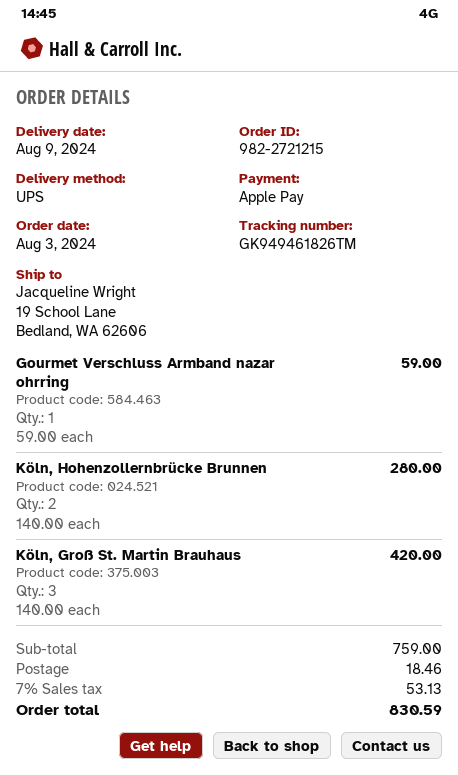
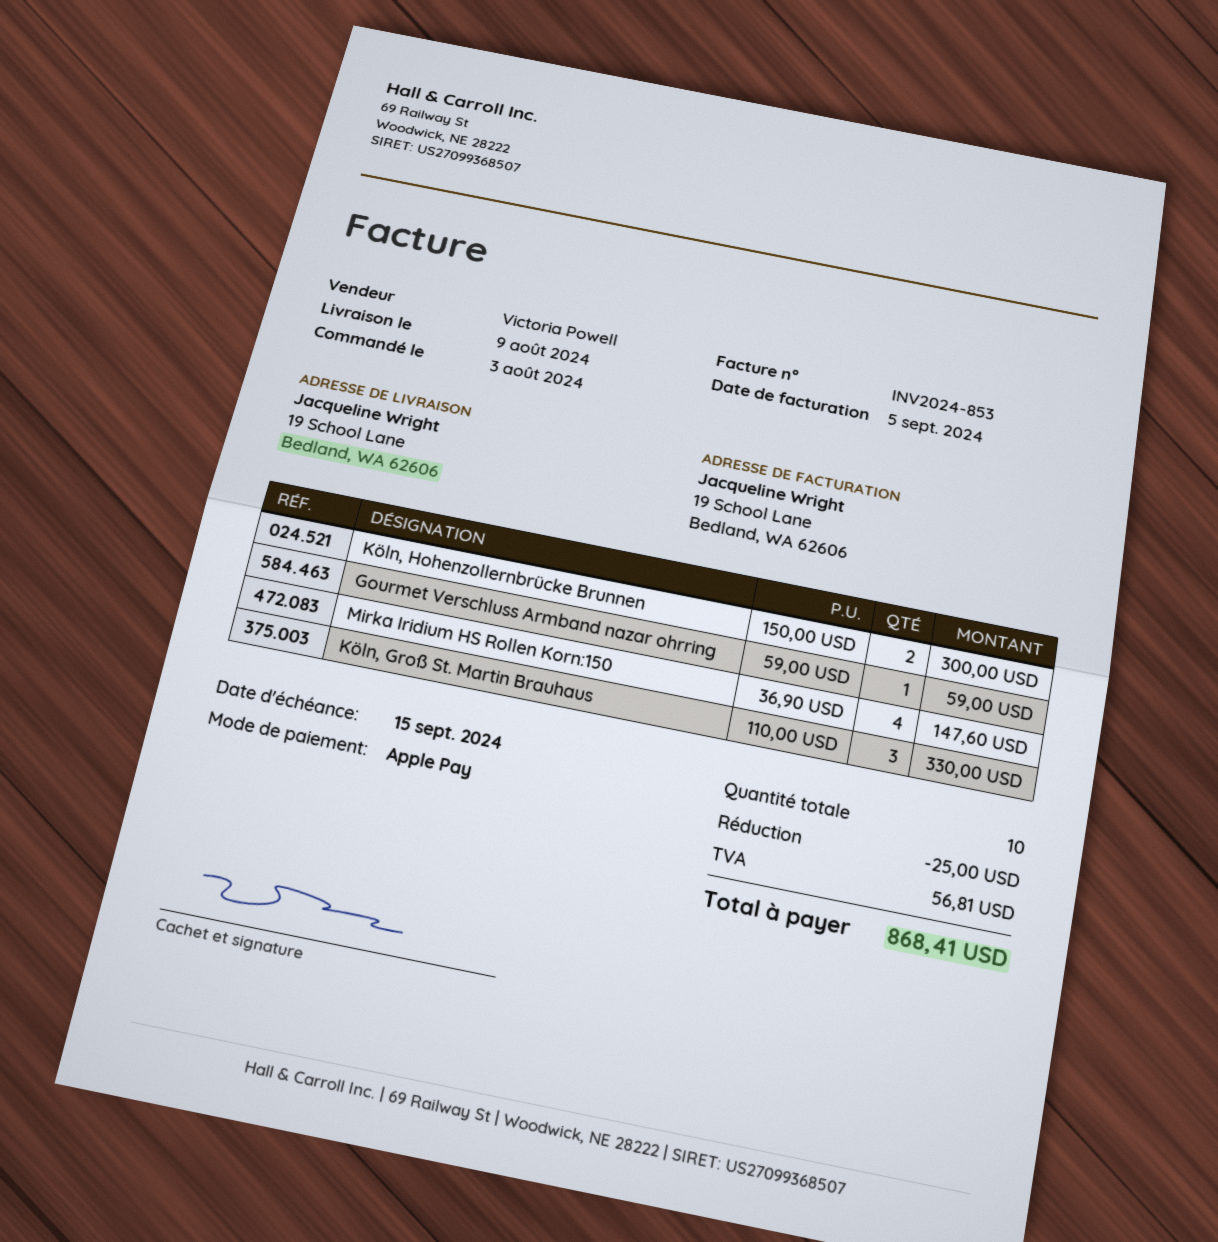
Köln, Hohenzollernbrücke Brunnen: 2 x 140.00 = 280.00 -> 2 x 150.00 = 300.00
Köln, Groß St. Martin Brauhaus: 3 x 140.00 = 420.00 -> 3 x 110.00 = 330.00
Mirka Iridium HS Rollen Korn:150: none -> 4 x 36.90 = 147.60
discount: none -> 25.00
shipping: 18.46 -> none
tax: 53.13 -> 56.81
total: 830.59 -> 868.41

